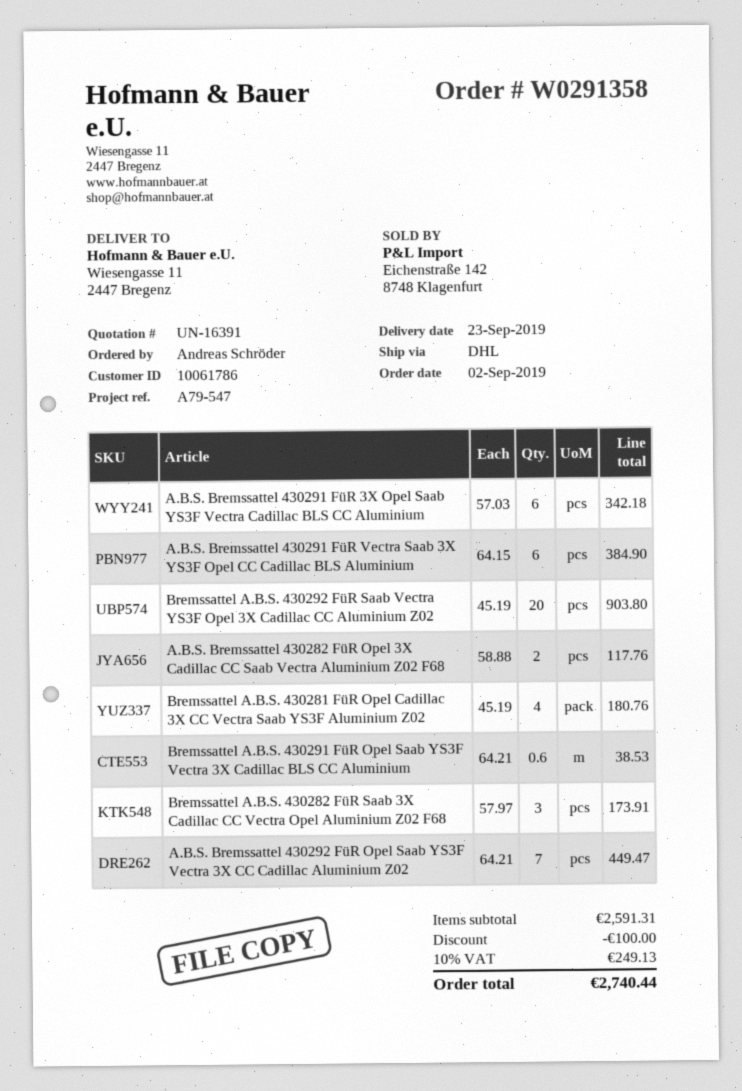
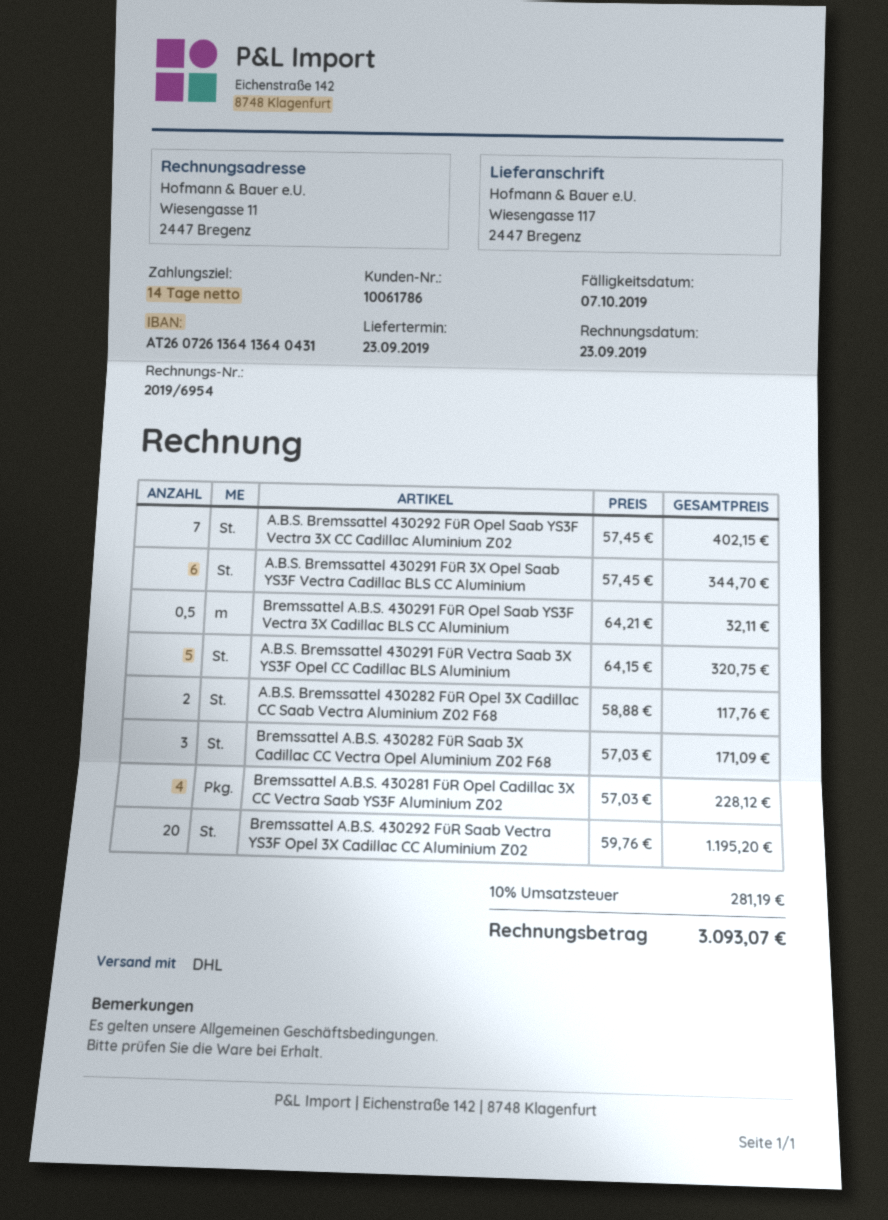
ship to: Wiesengasse 11, 2447 Bregenz -> Wiesengasse 117, 2447 Bregenz
A.B.S. Bremssattel 430291 FüR 3X Opel Saab YS3F Vectra Cadillac BLS CC Aluminium: 6 x 57.03 = 342.18 -> 6 x 57.45 = 344.70
A.B.S. Bremssattel 430291 FüR Vectra Saab 3X YS3F Opel CC Cadillac BLS Aluminium: 6 x 64.15 = 384.90 -> 5 x 64.15 = 320.75
Bremssattel A.B.S. 430292 FüR Saab Vectra YS3F Opel 3X Cadillac CC Aluminium Z02: 20 x 45.19 = 903.80 -> 20 x 59.76 = 1195.20
Bremssattel A.B.S. 430281 FüR Opel Cadillac 3X CC Vectra Saab YS3F Aluminium Z02: 4 x 45.19 = 180.76 -> 4 x 57.03 = 228.12
Bremssattel A.B.S. 430291 FüR Opel Saab YS3F Vectra 3X Cadillac BLS CC Aluminium: 0.6 x 64.21 = 38.53 -> 0.5 x 64.21 = 32.11
Bremssattel A.B.S. 430282 FüR Saab 3X Cadillac CC Vectra Opel Aluminium Z02 F68: 3 x 57.97 = 173.91 -> 3 x 57.03 = 171.09
A.B.S. Bremssattel 430292 FüR Opel Saab YS3F Vectra 3X CC Cadillac Aluminium Z02: 7 x 64.21 = 449.47 -> 7 x 57.45 = 402.15
discount: 100.00 -> none
tax: 10% = 249.13 -> 10% = 281.19
total: 2740.44 -> 3093.07

